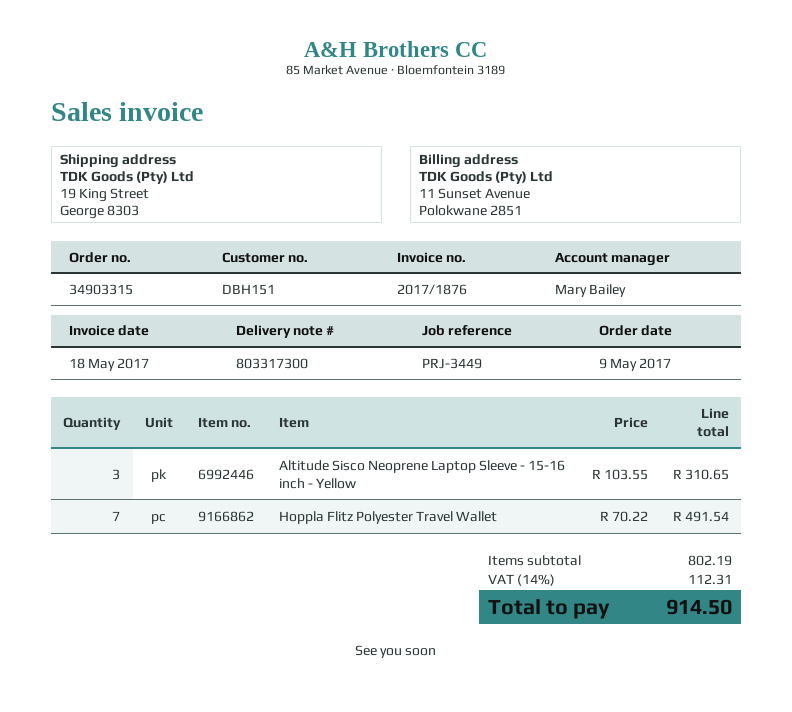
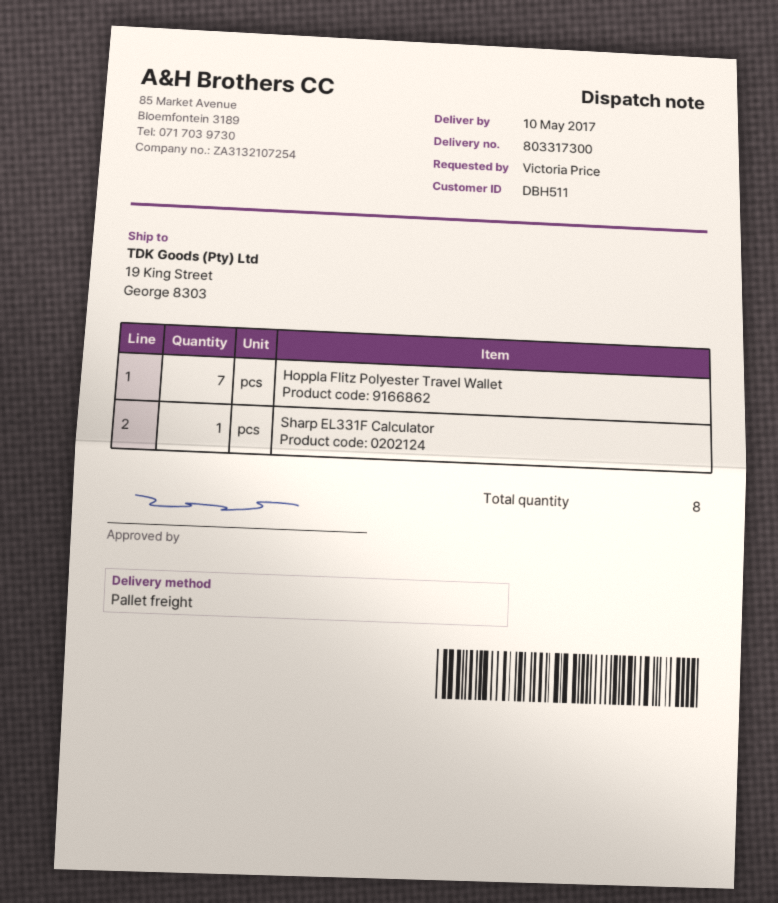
customer number: DBH151 -> DBH511
Altitude Sisco Neoprene Laptop Sleeve - 15-16 inch - Yellow: 3 -> none
Sharp EL331F Calculator: none -> 1

